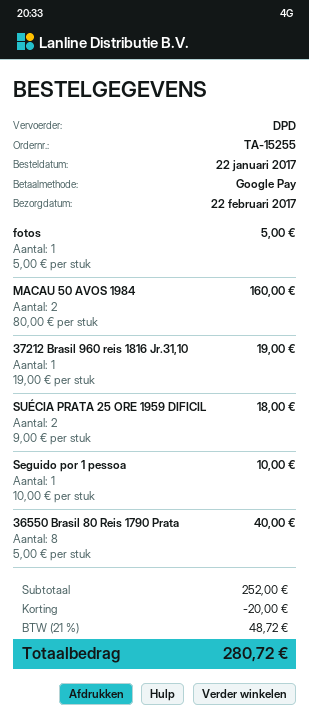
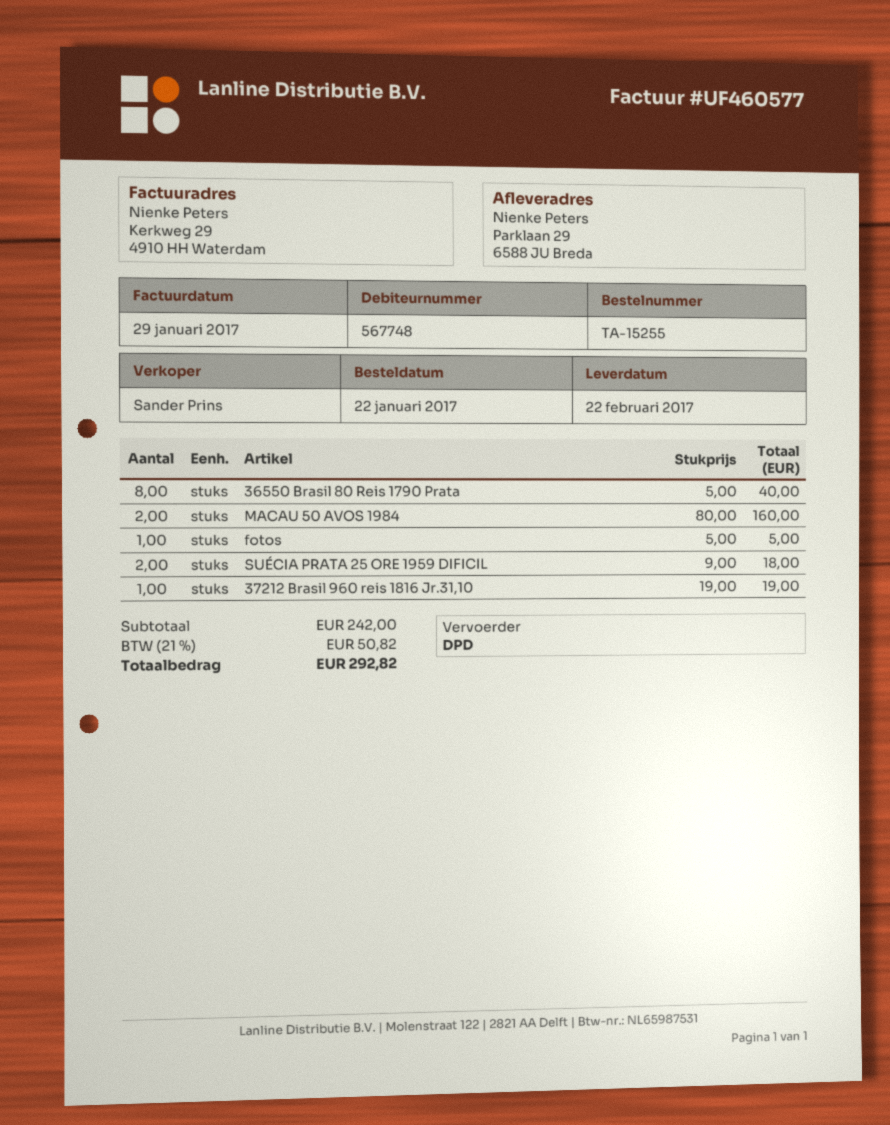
Seguido por 1 pessoa: 1 x 10.00 = 10.00 -> none
subtotal: 252.00 -> 242.00
discount: 20.00 -> none
tax: 21% = 48.72 -> 21% = 50.82
total: 280.72 -> 292.82

